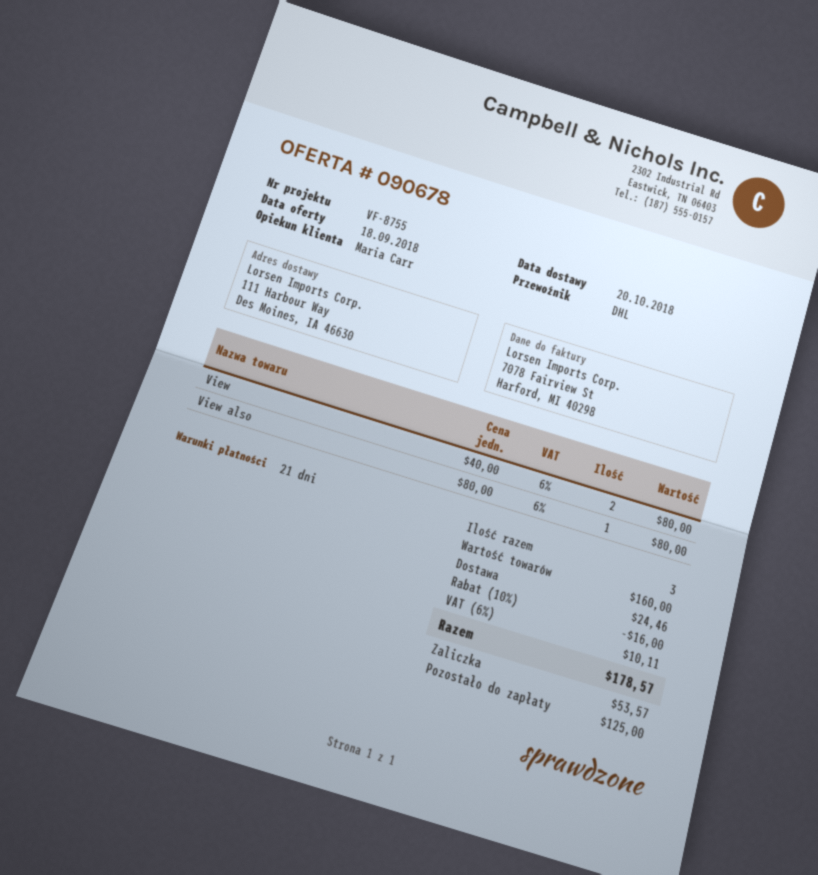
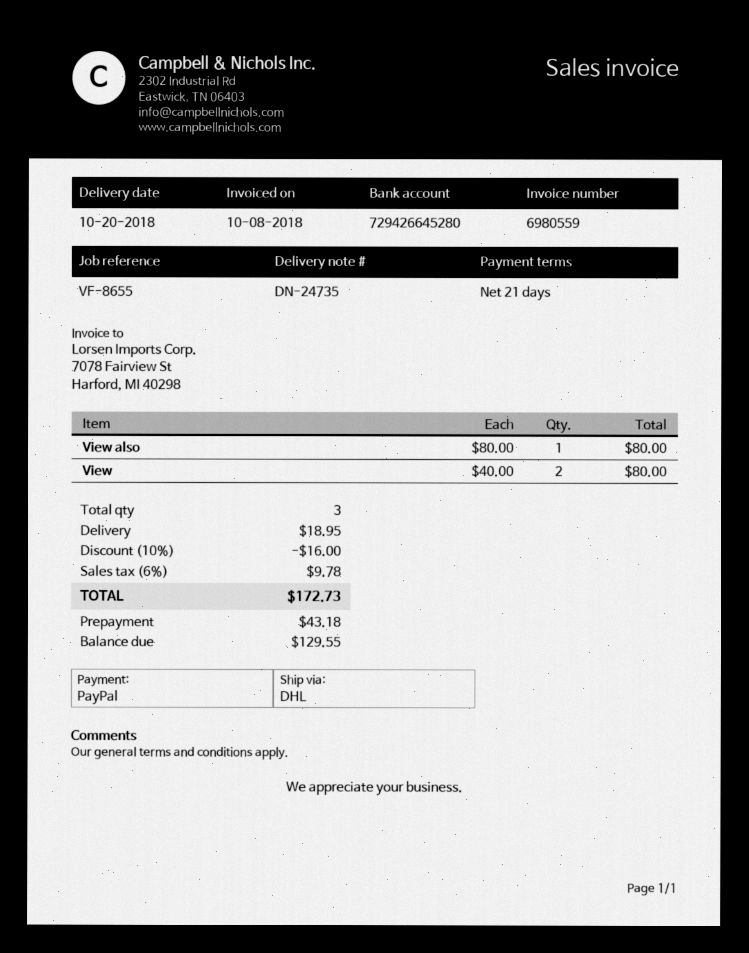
reference: VF-8755 -> VF-8655
shipping: 24.46 -> 18.95
tax: 6% = 10.11 -> 6% = 9.78
total: 178.57 -> 172.73
deposit: 53.57 -> 43.18
balance: 125.00 -> 129.55

